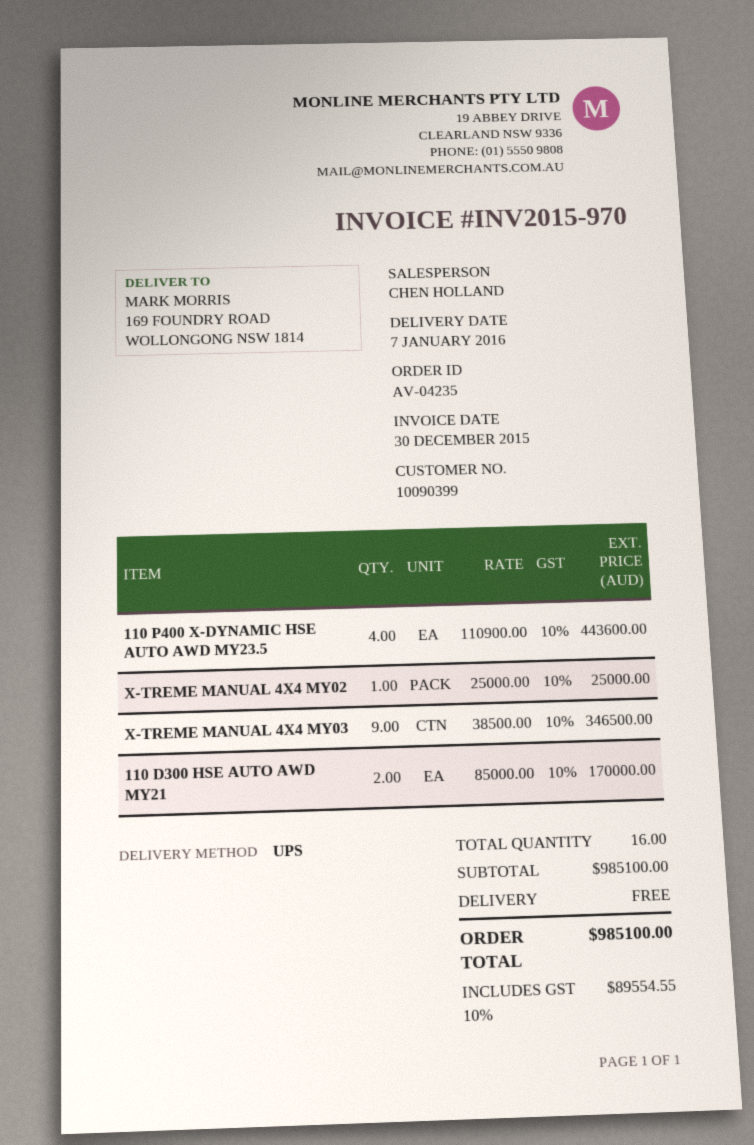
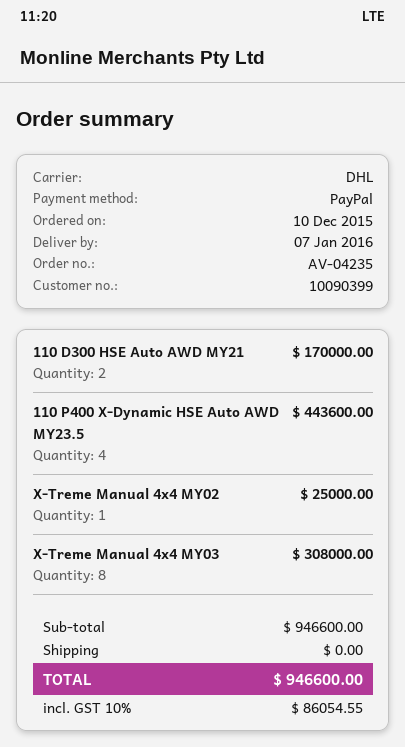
shipping method: UPS -> DHL
X-TREME MANUAL 4X4 MY03: 9 for 346500.00 -> 8 for 308000.00
subtotal: 985100.00 -> 946600.00
tax: 10% = 89554.55 -> 10% = 86054.55
total: 985100.00 -> 946600.00

